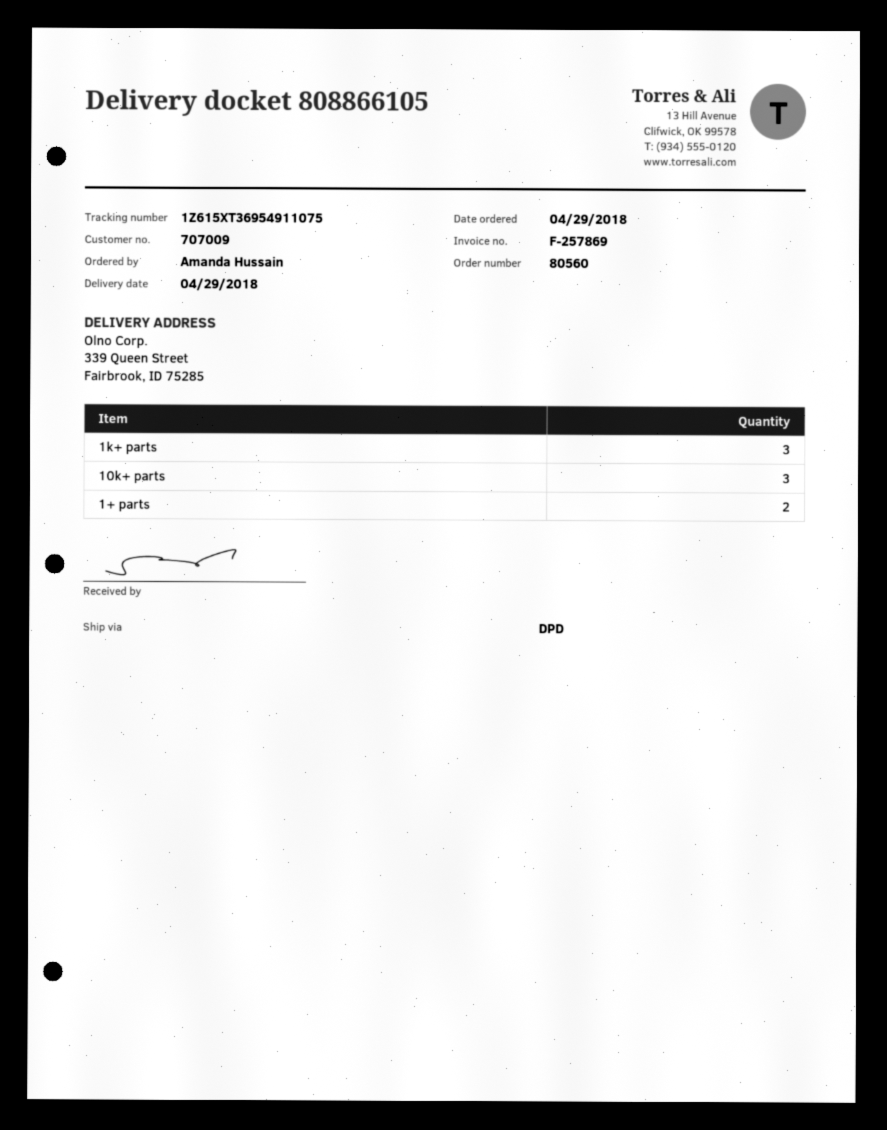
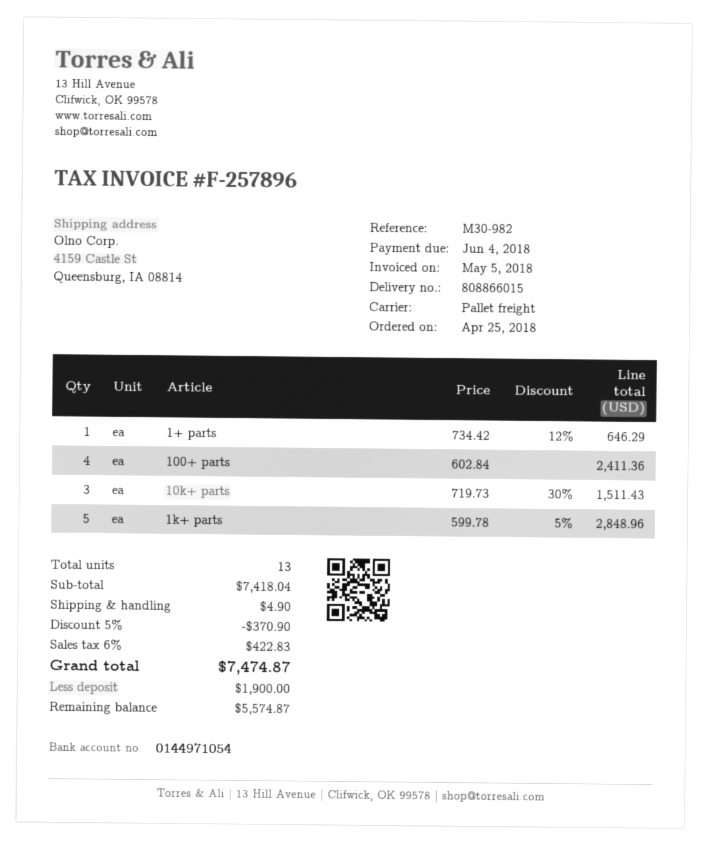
order date: 2018-04-29 -> 2018-04-25
delivery note number: 808866105 -> 808866015
invoice number: F-257869 -> F-257896
shipping method: DPD -> pallet freight
ship to: 339 Queen Street, Fairbrook, ID 75285 -> 4159 Castle St, Queensburg, IA 08814
1k+ parts: 3 -> 5
1+ parts: 2 -> 1
100+ parts: none -> 4

